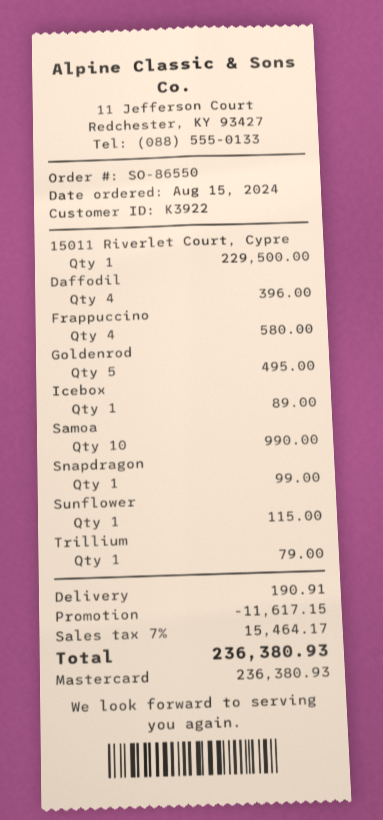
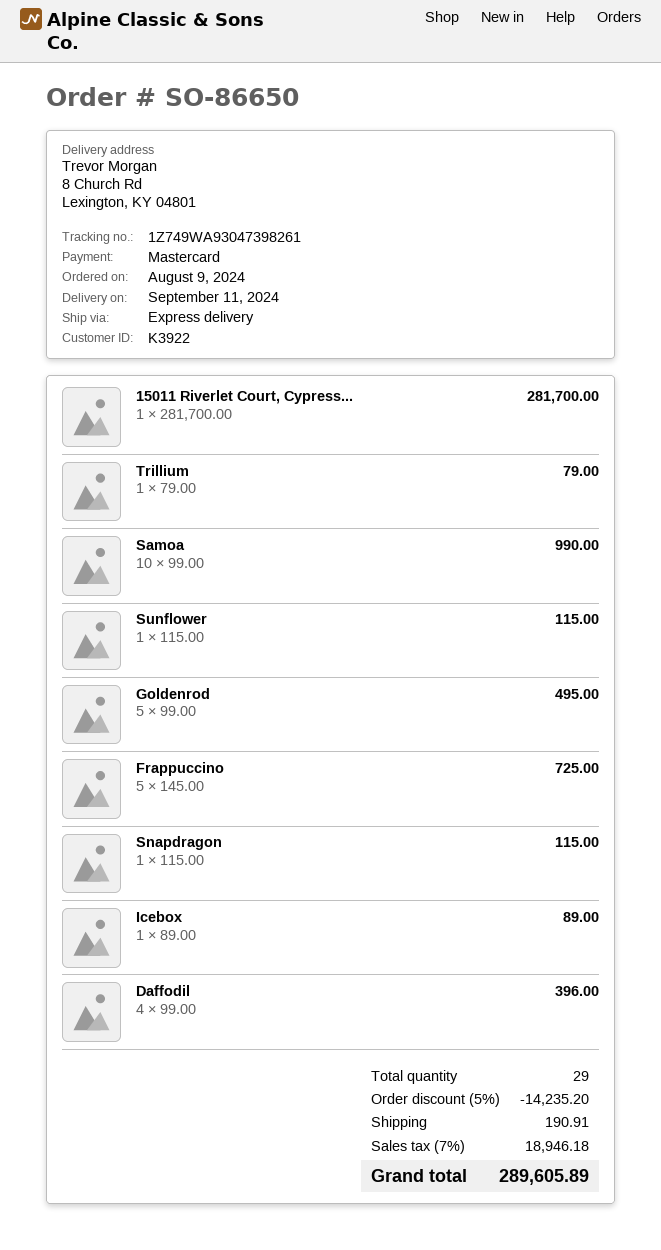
order number: SO-86550 -> SO-86650
order date: 2024-08-15 -> 2024-08-09
15011 Riverlet Court, Cypre: 1 for 229500.00 -> 1 for 281700.00
Frappuccino: 4 for 580.00 -> 5 for 725.00
Snapdragon: 1 for 99.00 -> 1 for 115.00
discount: 11617.15 -> 14235.20
tax: 7% = 15464.17 -> 7% = 18946.18
total: 236380.93 -> 289605.89

